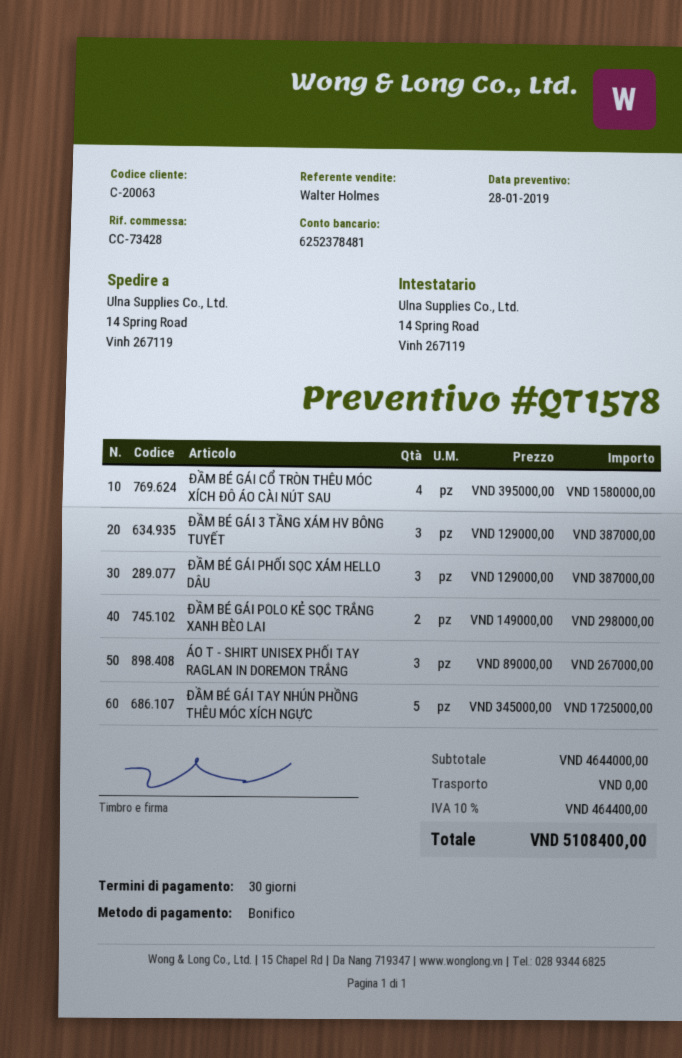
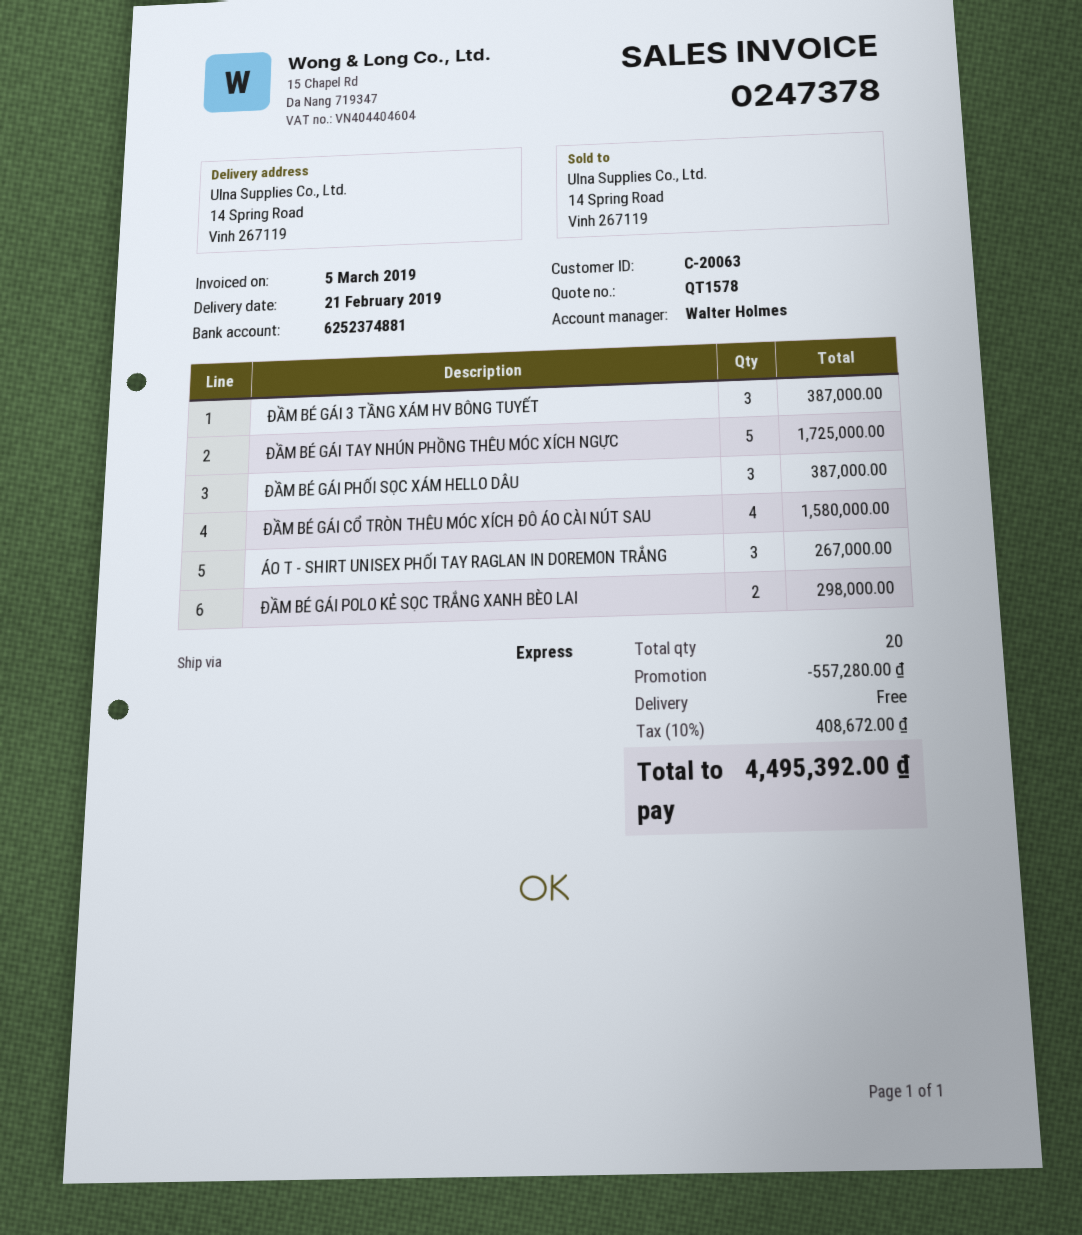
bank account: 6252378481 -> 6252374881
discount: none -> 557280.00
tax: 10% = 464400.00 -> 10% = 408672.00
total: 5108400.00 -> 4495392.00

